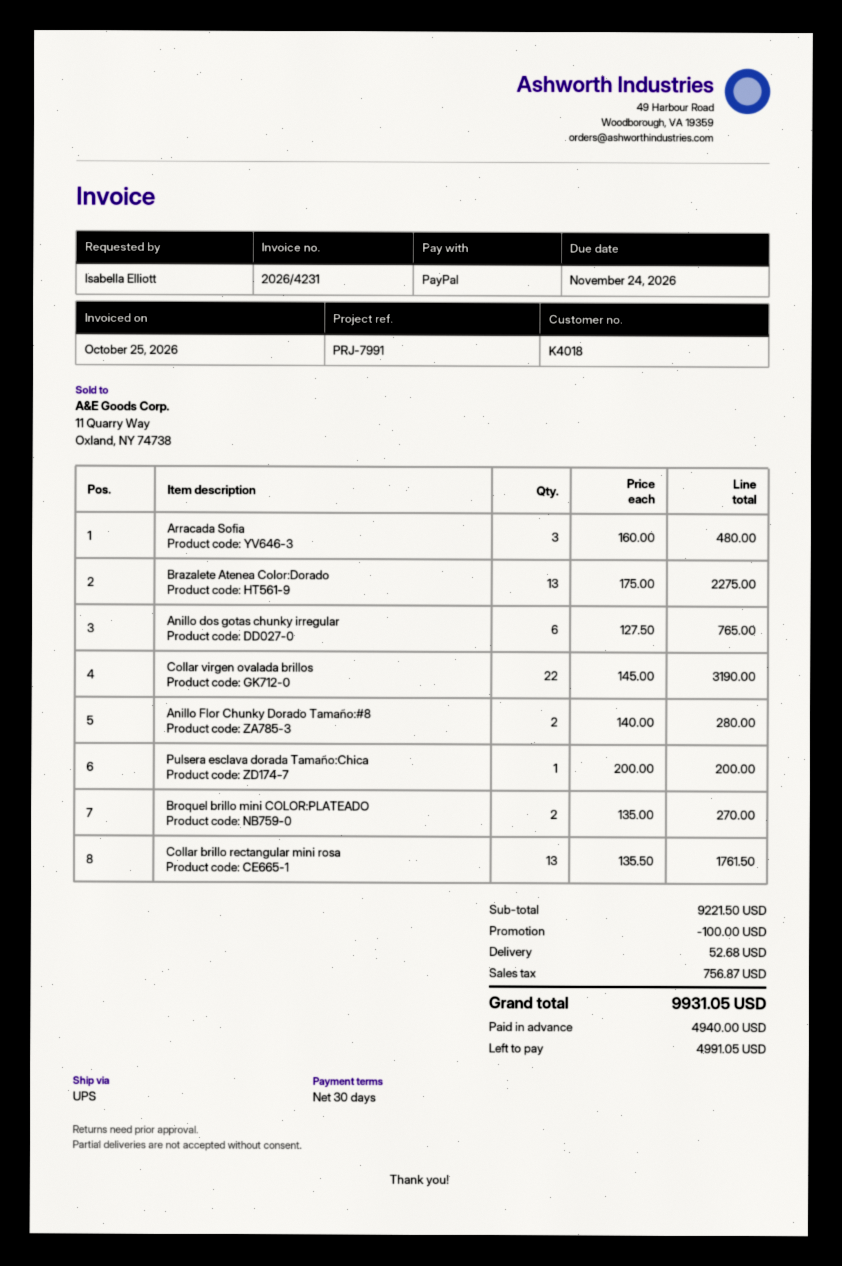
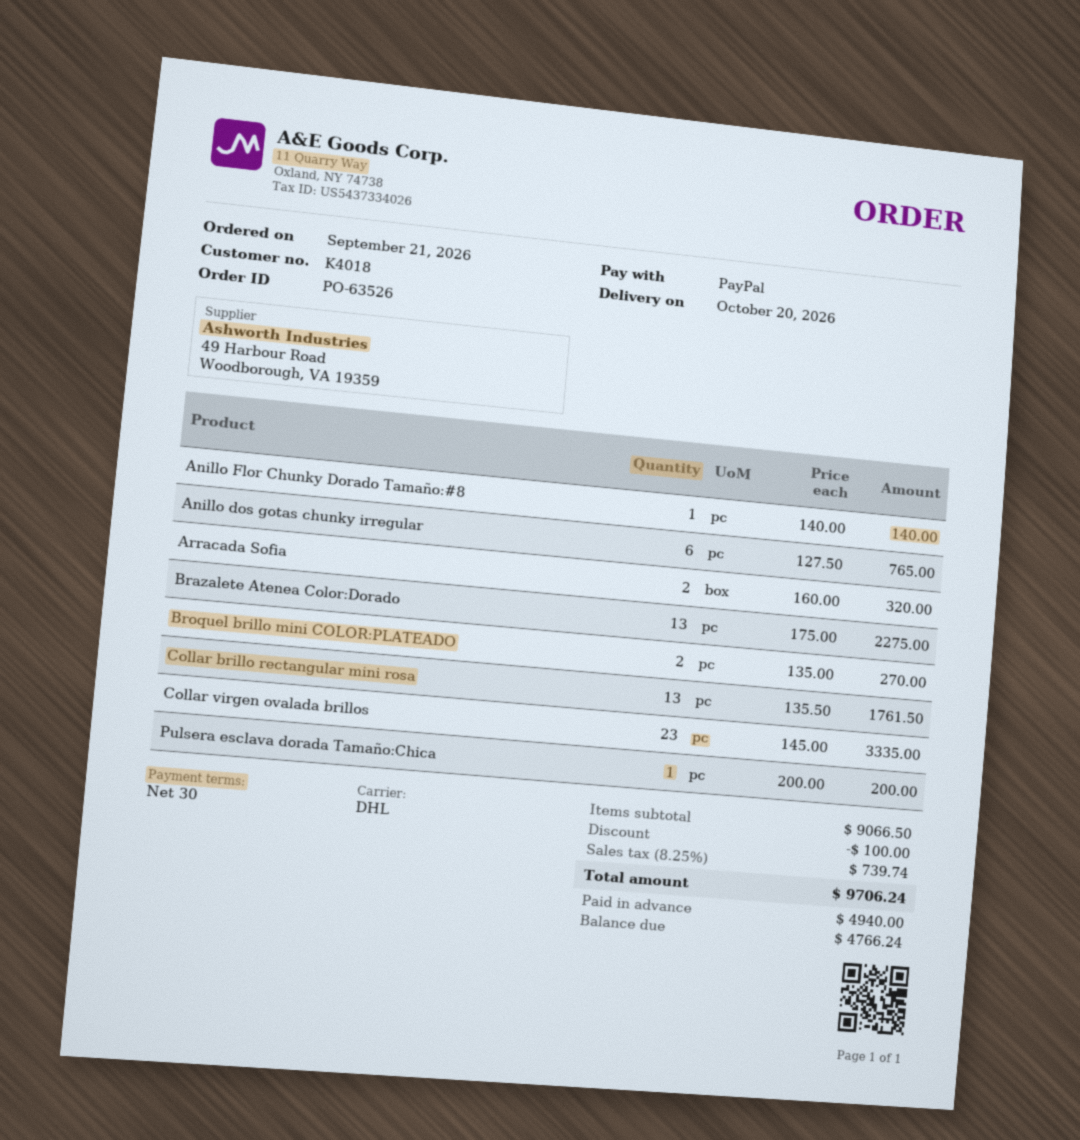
shipping method: UPS -> DHL
Arracada Sofia: 3 x 160.00 = 480.00 -> 2 x 160.00 = 320.00
Collar virgen ovalada brillos: 22 x 145.00 = 3190.00 -> 23 x 145.00 = 3335.00
Anillo Flor Chunky Dorado Tamaño:#8: 2 x 140.00 = 280.00 -> 1 x 140.00 = 140.00
subtotal: 9221.50 -> 9066.50
shipping: 52.68 -> none
tax: 756.87 -> 739.74
total: 9931.05 -> 9706.24
balance: 4991.05 -> 4766.24

